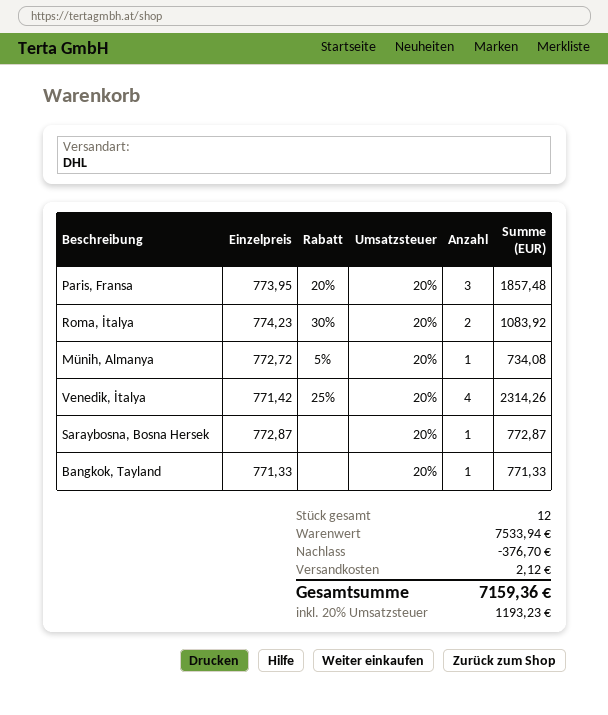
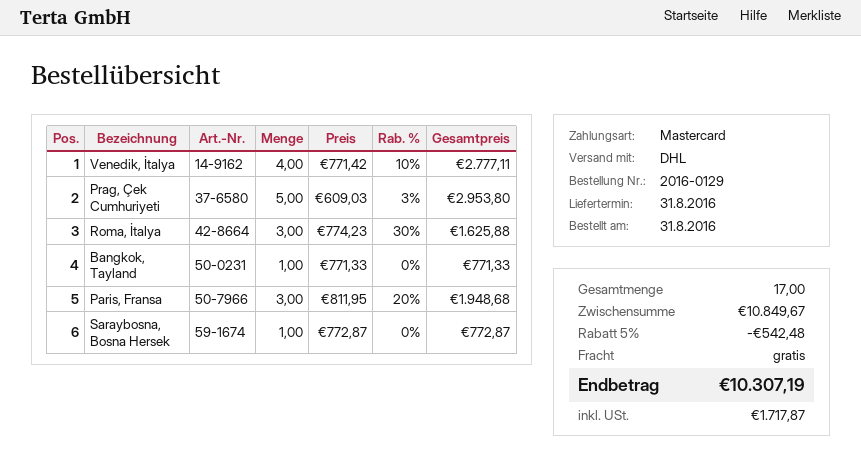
Paris, Fransa: 3 x 773.95 - 20% = 1857.48 -> 3 x 811.95 - 20% = 1948.68
Roma, İtalya: 2 x 774.23 - 30% = 1083.92 -> 3 x 774.23 - 30% = 1625.88
Münih, Almanya: 1 x 772.72 - 5% = 734.08 -> none
Venedik, İtalya: 4 x 771.42 - 25% = 2314.26 -> 4 x 771.42 - 10% = 2777.11
Prag, Çek Cumhuriyeti: none -> 5 x 609.03 - 3% = 2953.80
total quantity: 12 -> 17
subtotal: 7533.94 -> 10849.67
discount: 376.70 -> 542.48
shipping: 2.12 -> 0.00
tax: 1193.23 -> 1717.87
total: 7159.36 -> 10307.19

